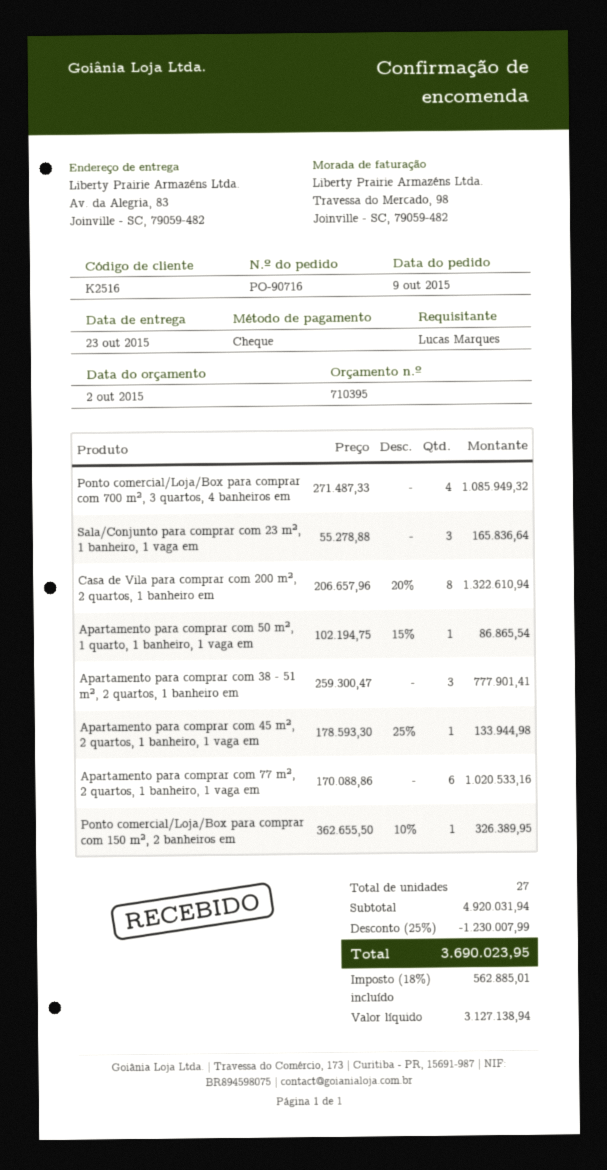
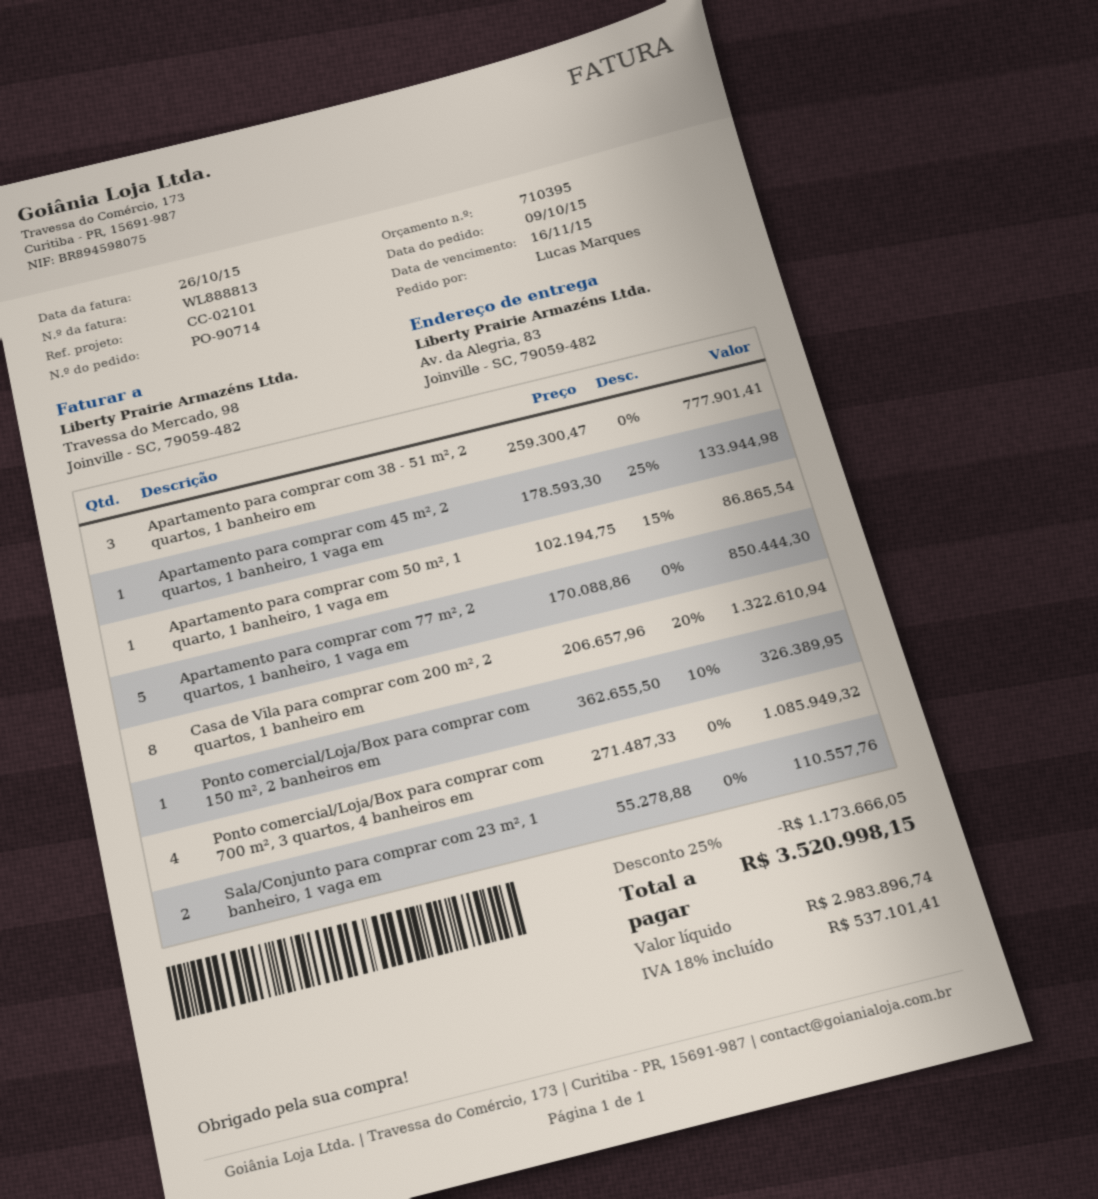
order number: PO-90716 -> PO-90714
Sala/Conjunto para comprar com 23 m², 1 banheiro, 1 vaga em: 3 x 55278.88 = 165836.64 -> 2 x 55278.88 = 110557.76
Apartamento para comprar com 77 m², 2 quartos, 1 banheiro, 1 vaga em: 6 x 170088.86 = 1020533.16 -> 5 x 170088.86 = 850444.30
discount: 25% = 1230007.99 -> 25% = 1173666.05
net: 3127138.94 -> 2983896.74
tax: 18% = 562885.01 -> 18% = 537101.41
total: 3690023.95 -> 3520998.15

